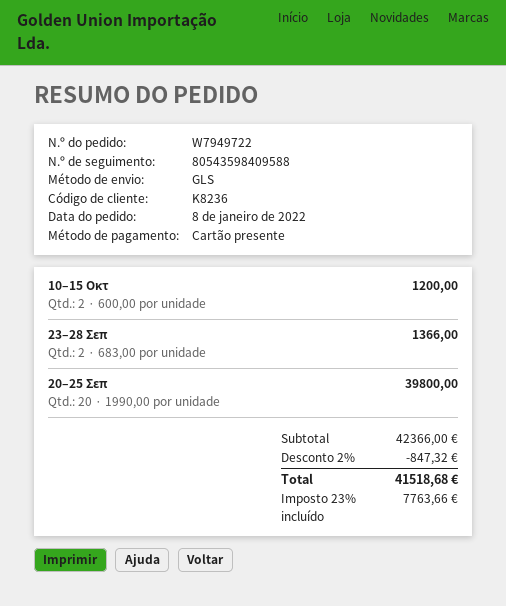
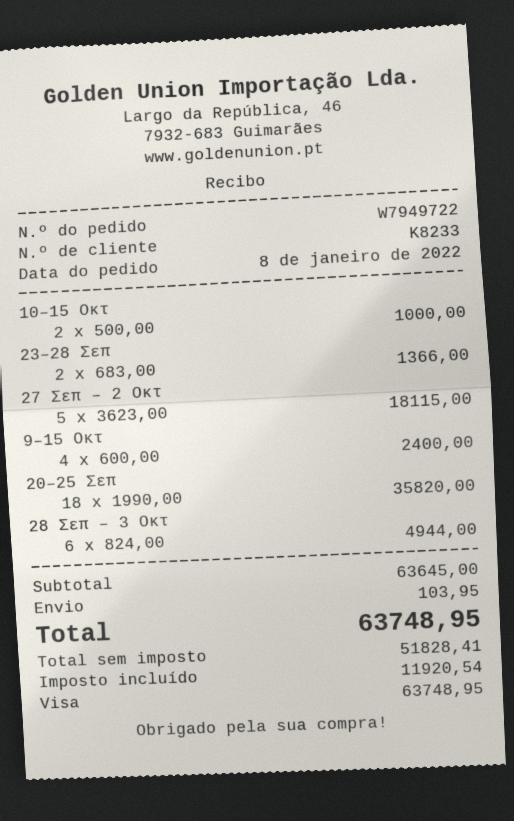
customer number: K8236 -> K8233
payment method: gift card -> Visa
10–15 Οκτ: 2 x 600.00 = 1200.00 -> 2 x 500.00 = 1000.00
20–25 Σεπ: 20 x 1990.00 = 39800.00 -> 18 x 1990.00 = 35820.00
27 Σεπ – 2 Οκτ: none -> 5 x 3623.00 = 18115.00
9–15 Οκτ: none -> 4 x 600.00 = 2400.00
28 Σεπ – 3 Οκτ: none -> 6 x 824.00 = 4944.00
subtotal: 42366.00 -> 63645.00
discount: 2% = 847.32 -> none
shipping: none -> 103.95
tax: 7763.66 -> 11920.54
total: 41518.68 -> 63748.95

